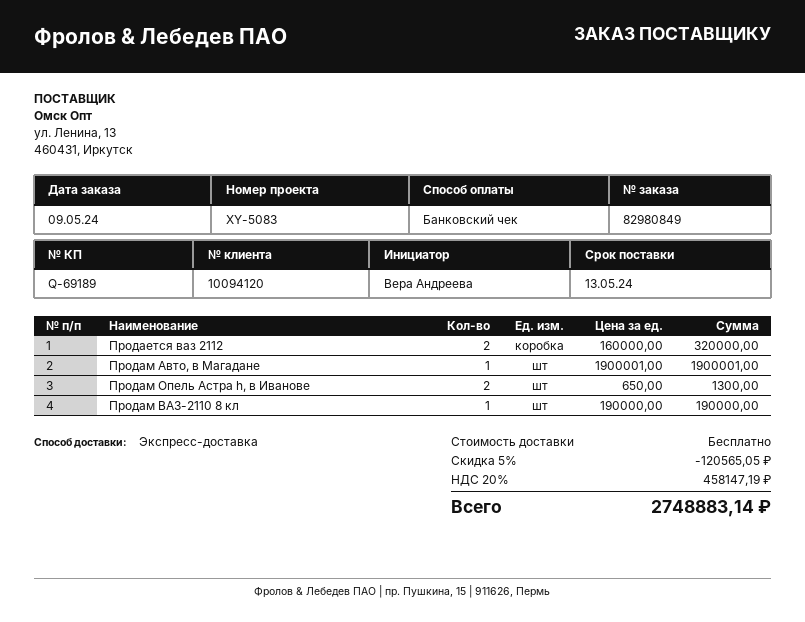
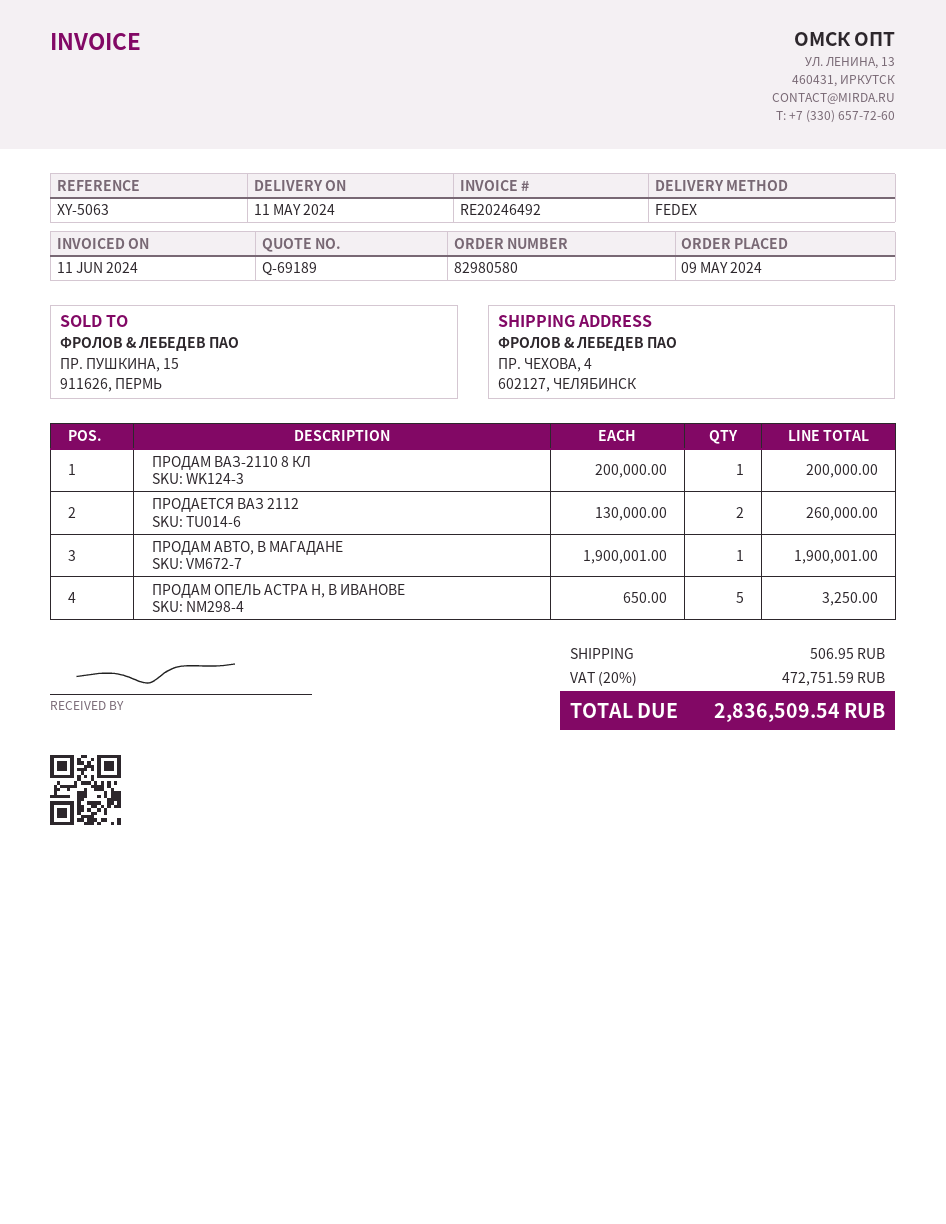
order number: 82980849 -> 82980580
delivery date: 2024-05-13 -> 2024-05-11
reference: XY-5083 -> XY-5063
shipping method: express -> FedEx
Продается ваз 2112: 2 x 160000.00 = 320000.00 -> 2 x 130000.00 = 260000.00
Продам Опель Астра h, в Иванове: 2 x 650.00 = 1300.00 -> 5 x 650.00 = 3250.00
Продам ВАЗ-2110 8 кл: 1 x 190000.00 = 190000.00 -> 1 x 200000.00 = 200000.00
discount: 5% = 120565.05 -> none
shipping: 0.00 -> 506.95
tax: 20% = 458147.19 -> 20% = 472751.59
total: 2748883.14 -> 2836509.54

